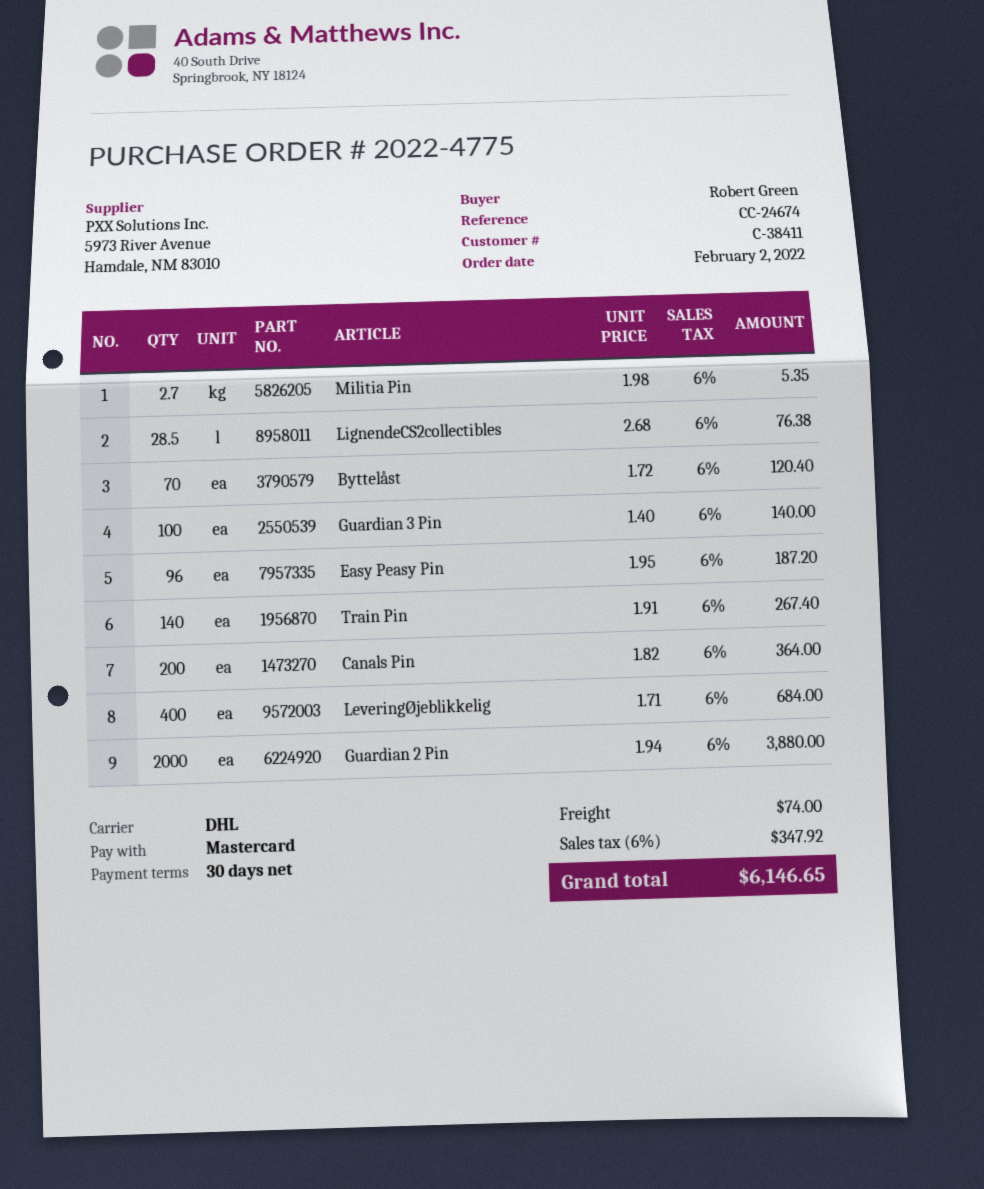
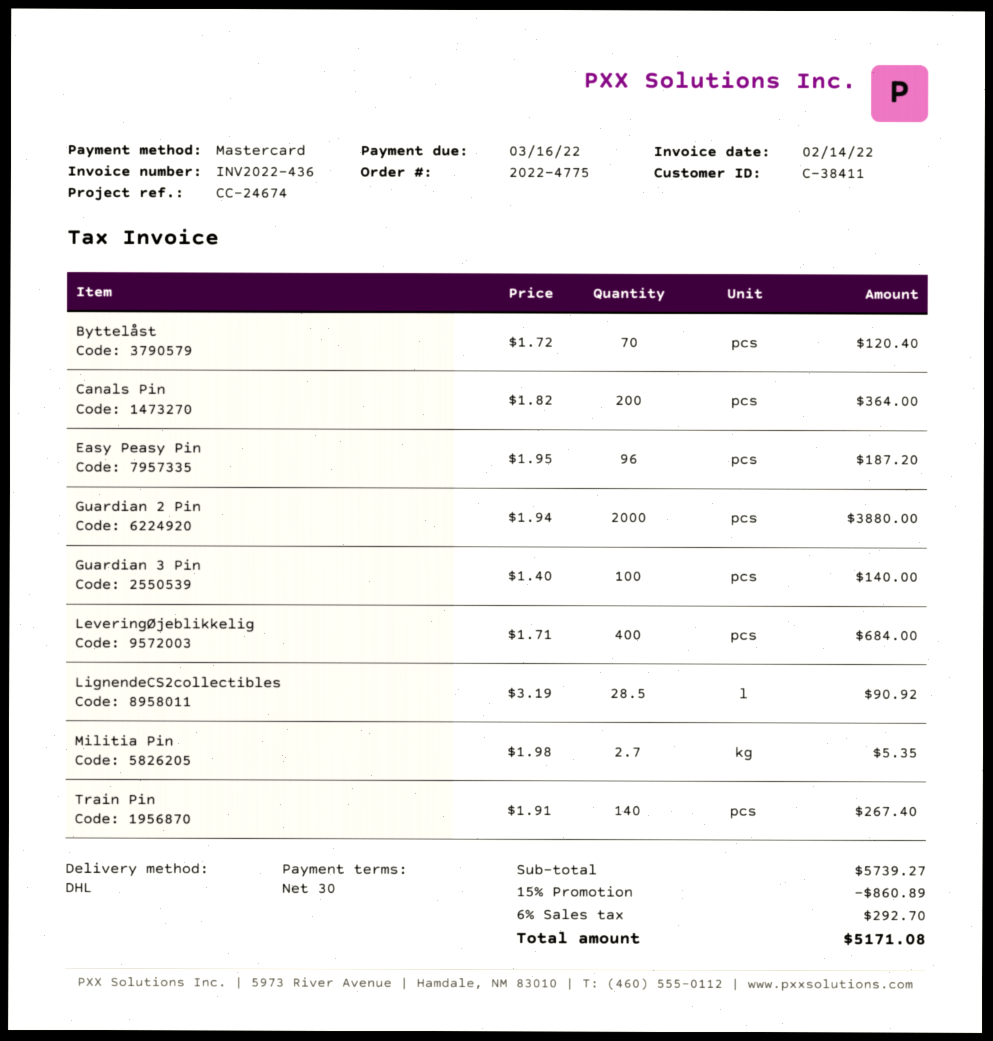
LignendeCS2collectibles: 28.5 x 2.68 = 76.38 -> 28.5 x 3.19 = 90.92
discount: none -> 15% = 860.89
shipping: 74.00 -> none
tax: 6% = 347.92 -> 6% = 292.70
total: 6146.65 -> 5171.08

